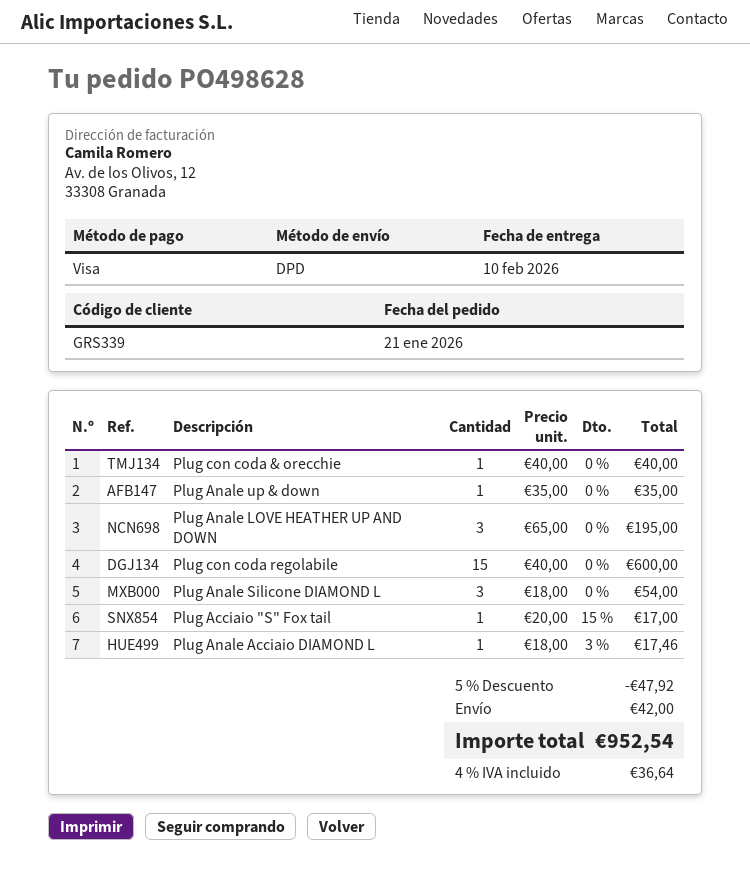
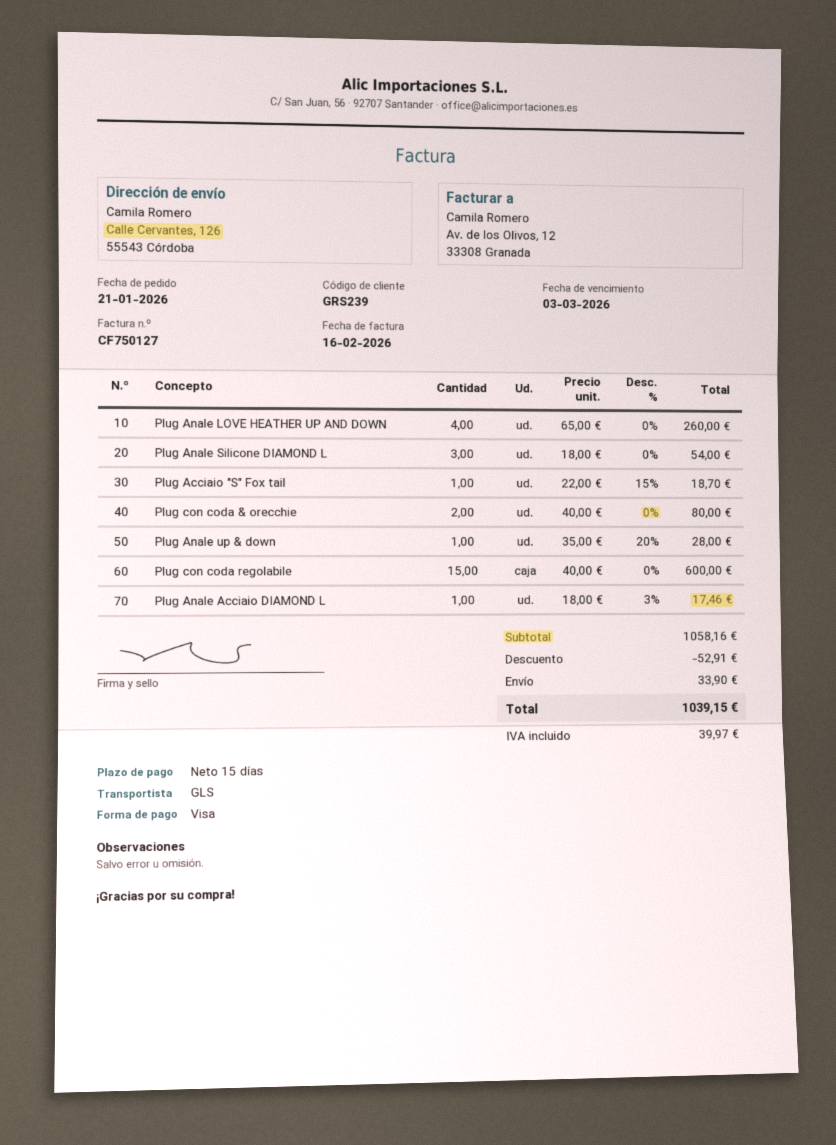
customer number: GRS339 -> GRS239
shipping method: DPD -> GLS
Plug con coda & orecchie: 1 x 40.00 = 40.00 -> 2 x 40.00 = 80.00
Plug Anale up & down: 1 x 35.00 = 35.00 -> 1 x 35.00 - 20% = 28.00
Plug Anale LOVE HEATHER UP AND DOWN: 3 x 65.00 = 195.00 -> 4 x 65.00 = 260.00
Plug Acciaio "S" Fox tail: 1 x 20.00 - 15% = 17.00 -> 1 x 22.00 - 15% = 18.70
discount: 47.92 -> 52.91
shipping: 42.00 -> 33.90
tax: 36.64 -> 39.97
total: 952.54 -> 1039.15

